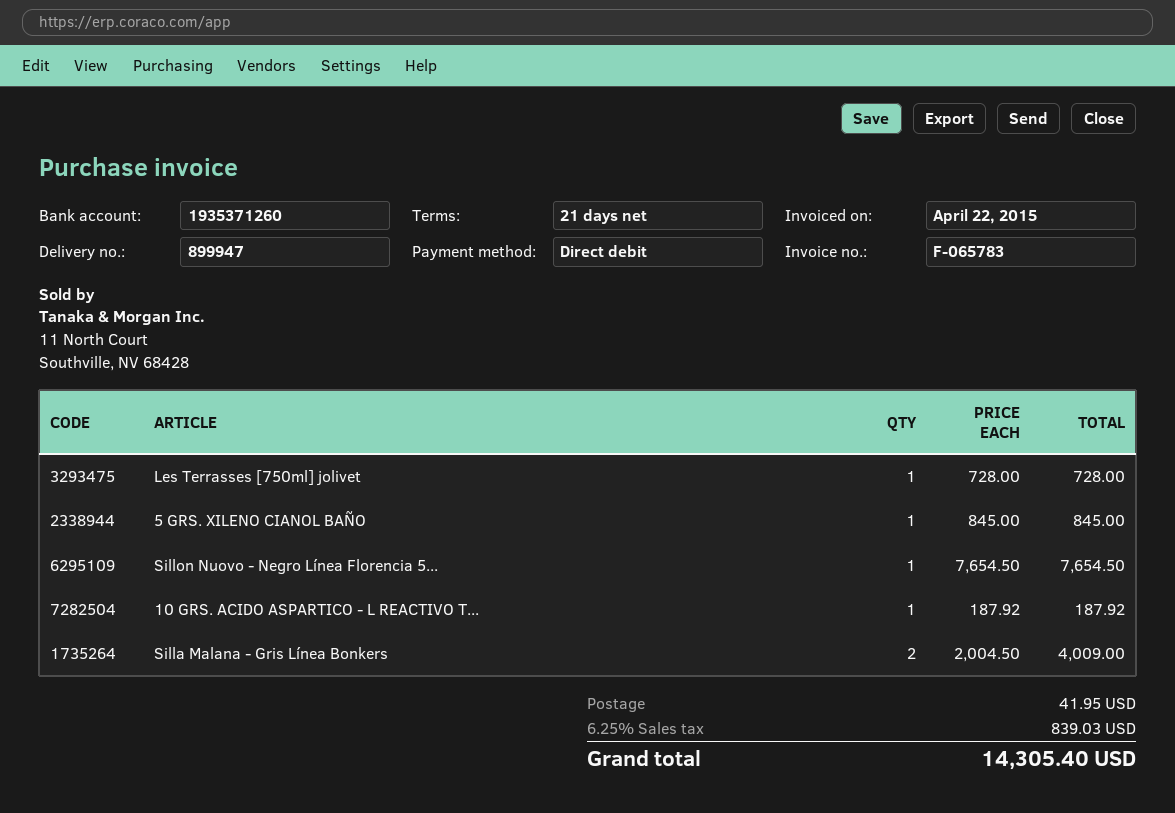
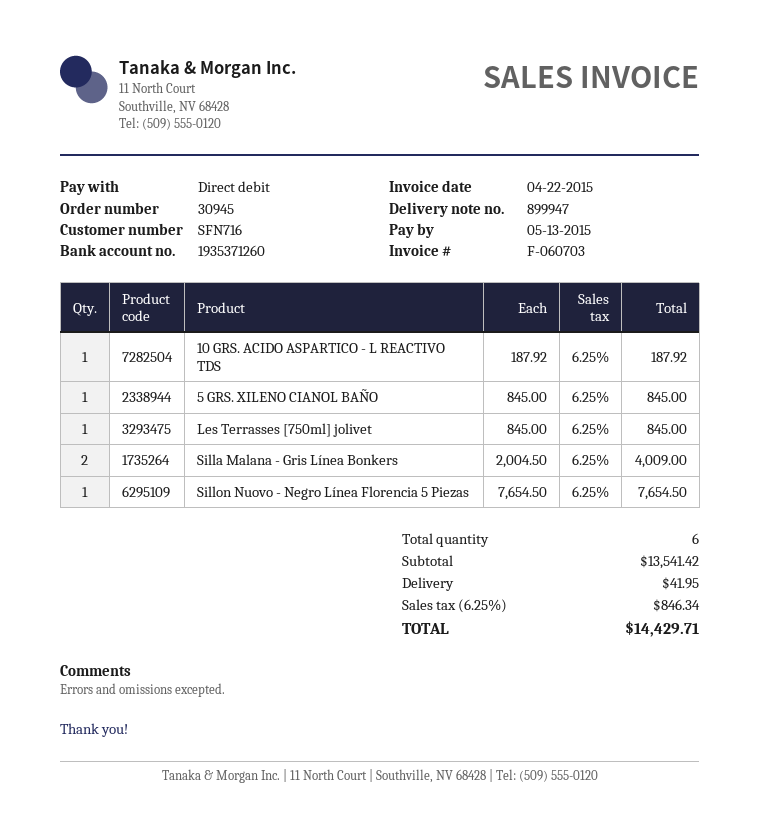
invoice number: F-065783 -> F-060703
Les Terrasses [750ml] jolivet: 1 x 728.00 = 728.00 -> 1 x 845.00 = 845.00
tax: 6.25% = 839.03 -> 6.25% = 846.34
total: 14305.40 -> 14429.71

